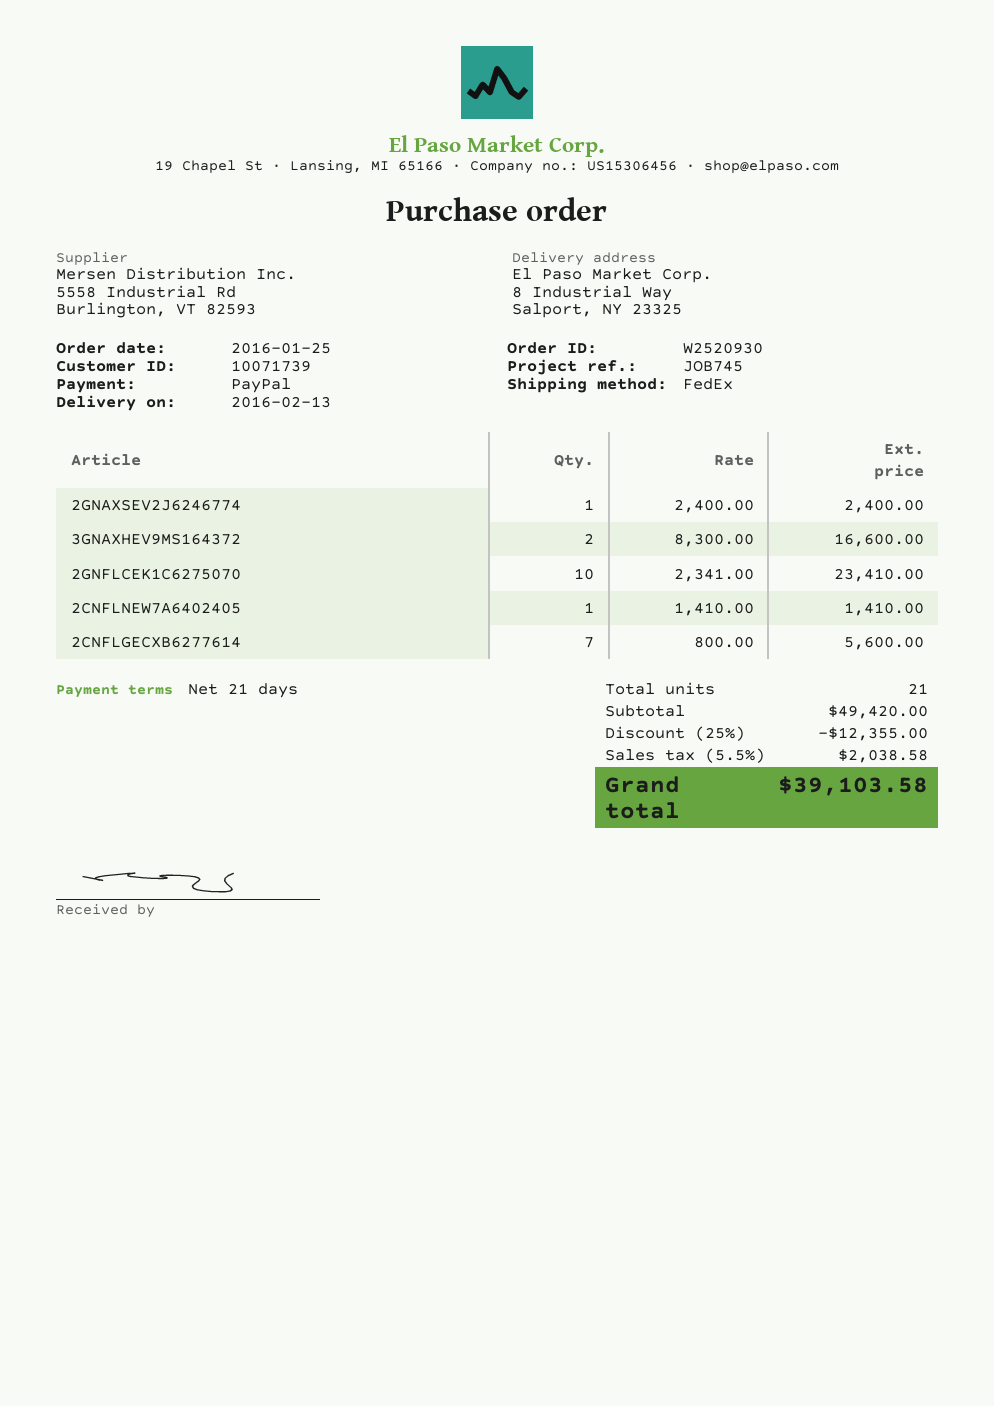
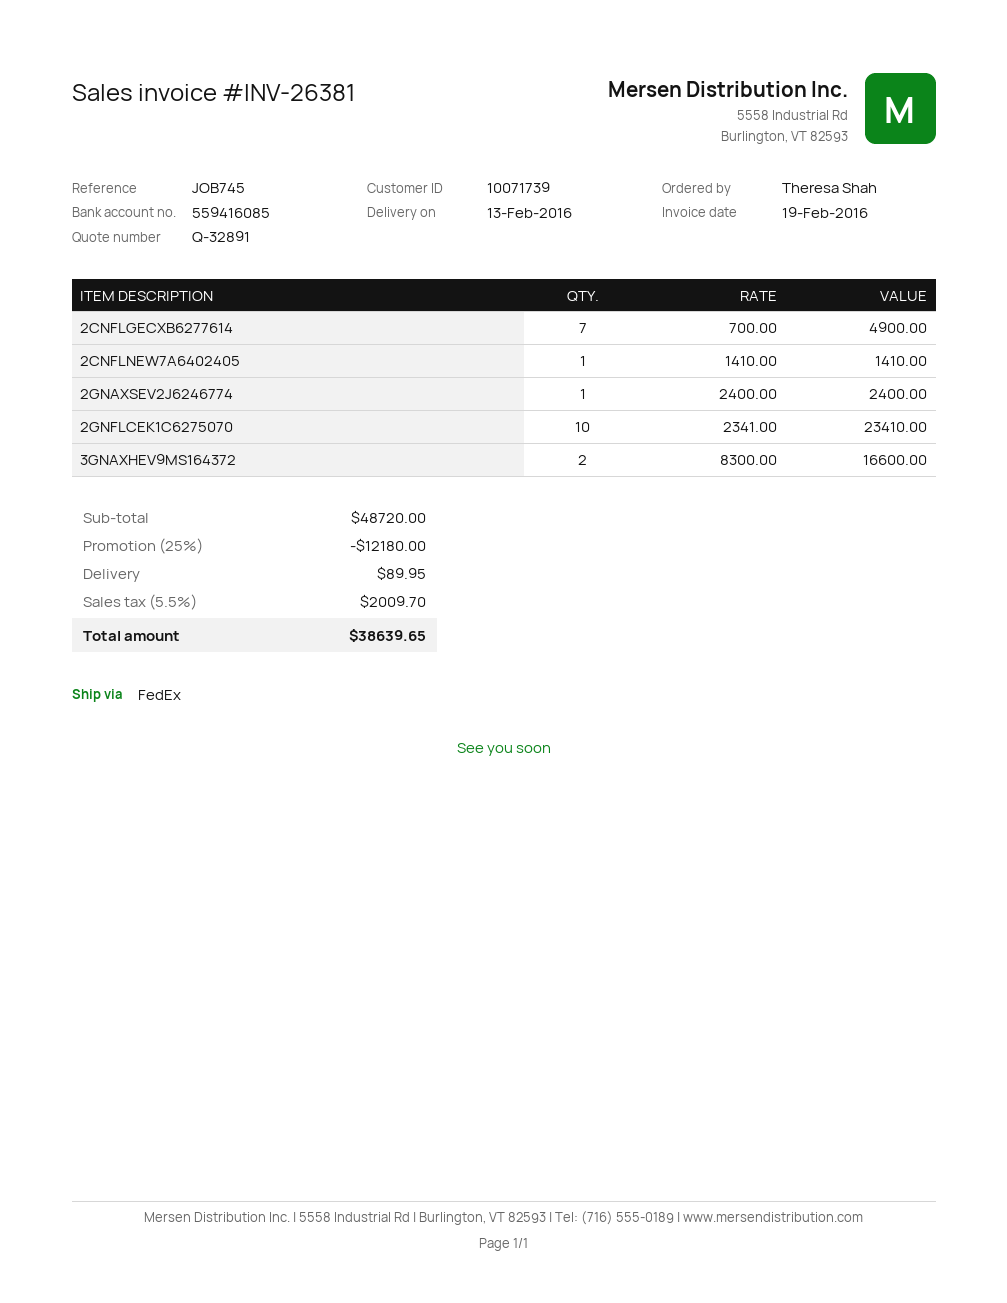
2CNFLGECXB6277614: 7 x 800.00 = 5600.00 -> 7 x 700.00 = 4900.00
subtotal: 49420.00 -> 48720.00
discount: 25% = 12355.00 -> 25% = 12180.00
shipping: none -> 89.95
tax: 5.5% = 2038.58 -> 5.5% = 2009.70
total: 39103.58 -> 38639.65

